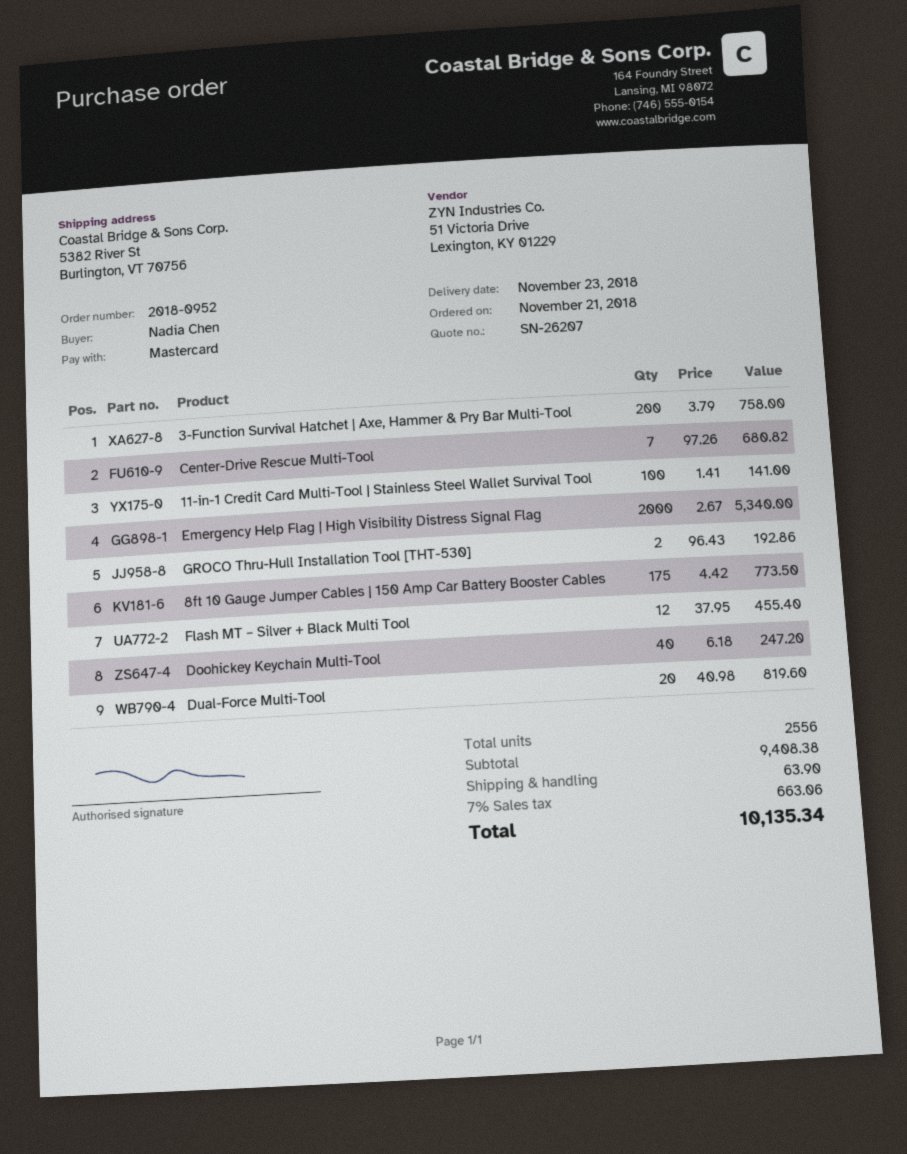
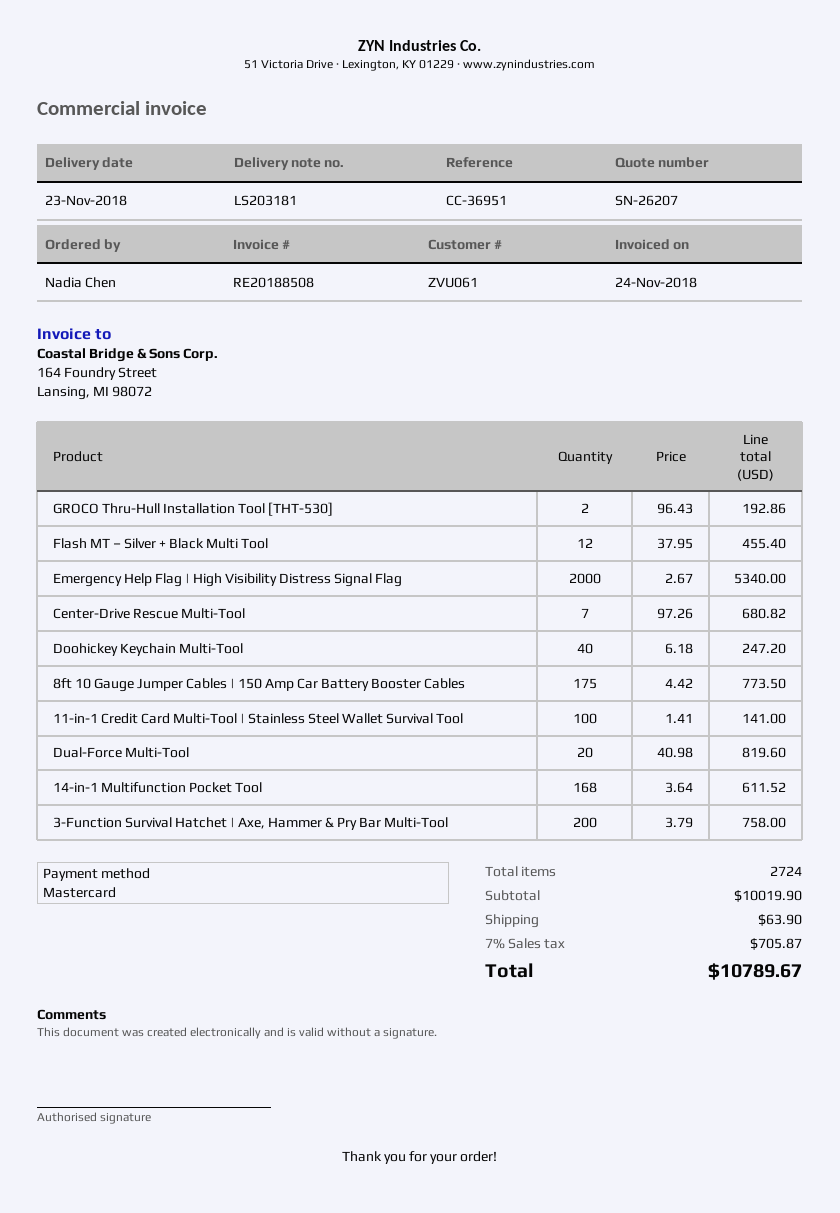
14-in-1 Multifunction Pocket Tool: none -> 168 x 3.64 = 611.52
total quantity: 2556 -> 2724
subtotal: 9408.38 -> 10019.90
tax: 7% = 663.06 -> 7% = 705.87
total: 10135.34 -> 10789.67

